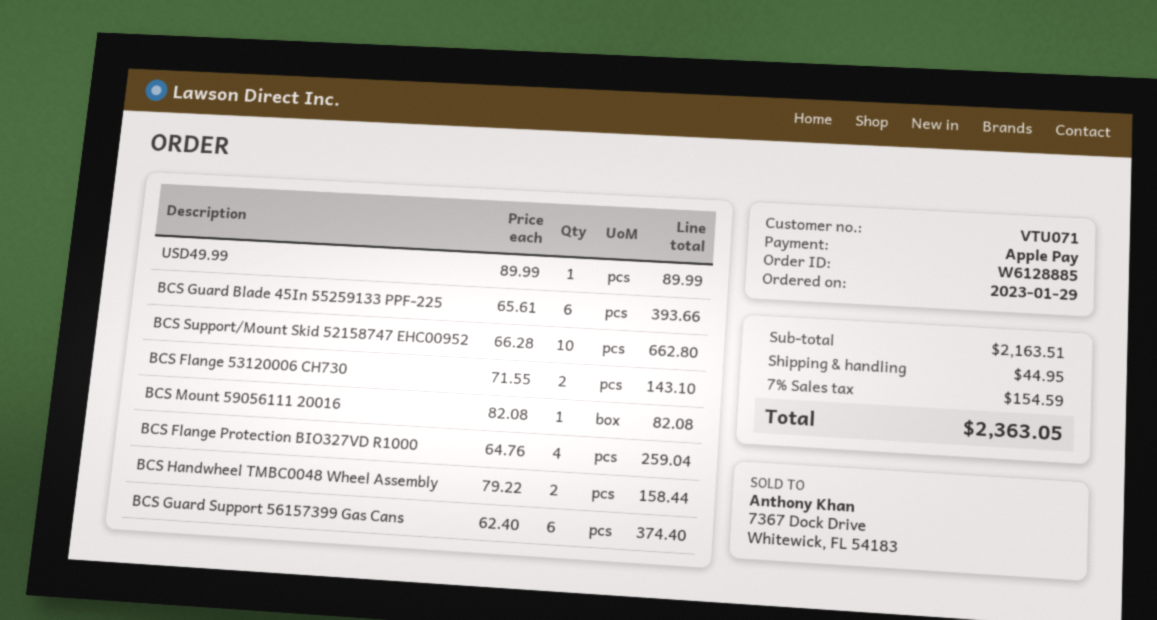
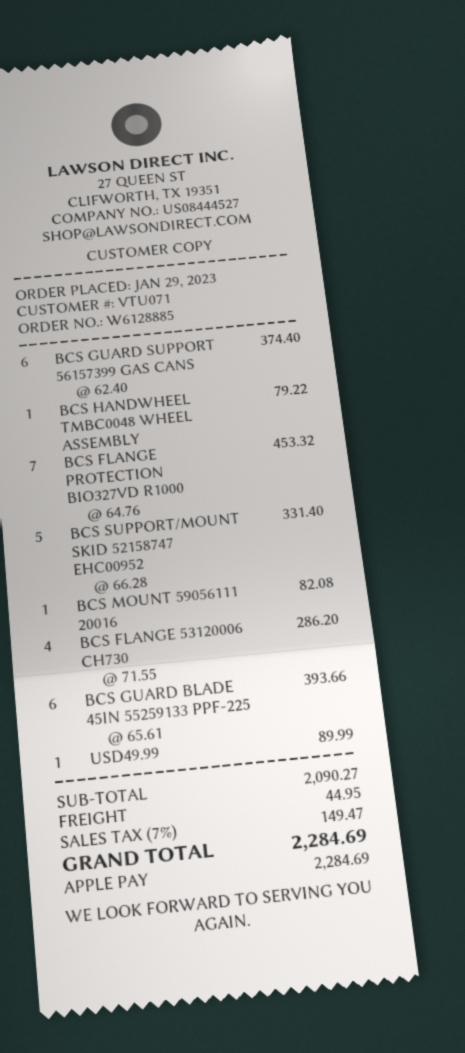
BCS Support/Mount Skid 52158747 EHC00952: 10 x 66.28 = 662.80 -> 5 x 66.28 = 331.40
BCS Flange 53120006 CH730: 2 x 71.55 = 143.10 -> 4 x 71.55 = 286.20
BCS Flange Protection BIO327VD R1000: 4 x 64.76 = 259.04 -> 7 x 64.76 = 453.32
BCS Handwheel TMBC0048 Wheel Assembly: 2 x 79.22 = 158.44 -> 1 x 79.22 = 79.22
subtotal: 2163.51 -> 2090.27
tax: 7% = 154.59 -> 7% = 149.47
total: 2363.05 -> 2284.69

